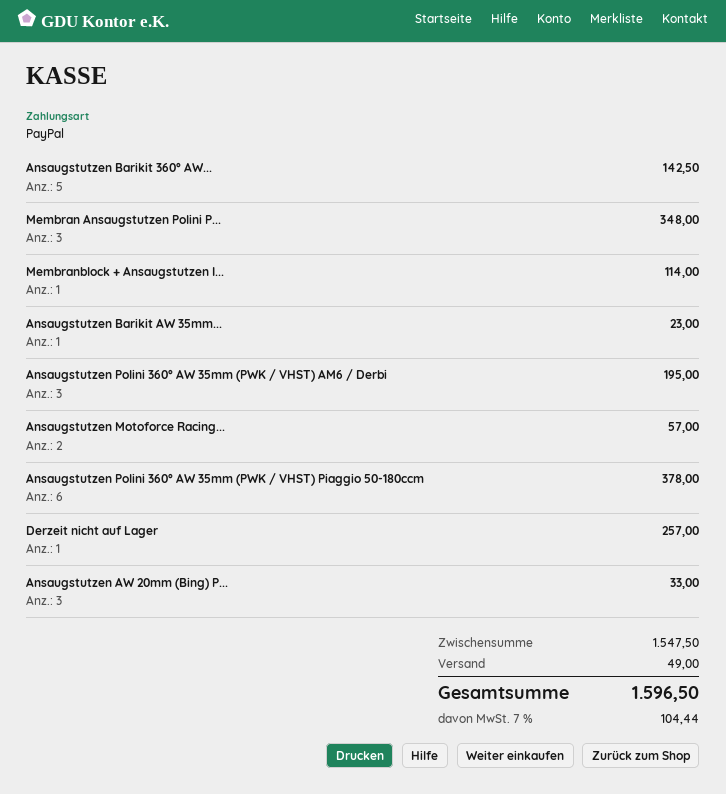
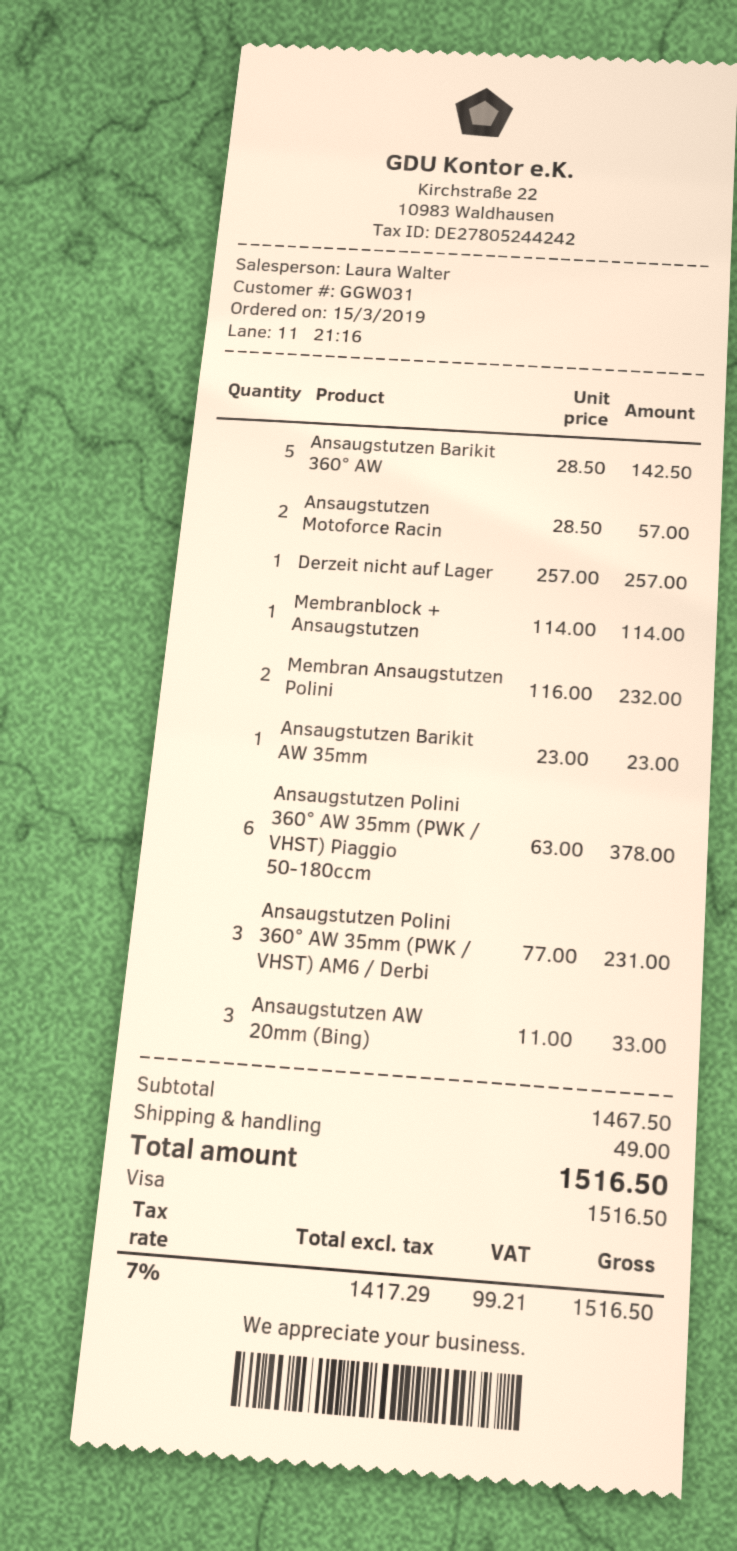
payment method: PayPal -> Visa
Membran Ansaugstutzen Polini P...: 3 for 348.00 -> 2 for 232.00
Ansaugstutzen Polini 360° AW 35mm (PWK / VHST) AM6 / Derbi: 3 for 195.00 -> 3 for 231.00
subtotal: 1547.50 -> 1467.50
tax: 7% = 104.44 -> 7% = 99.21
total: 1596.50 -> 1516.50

